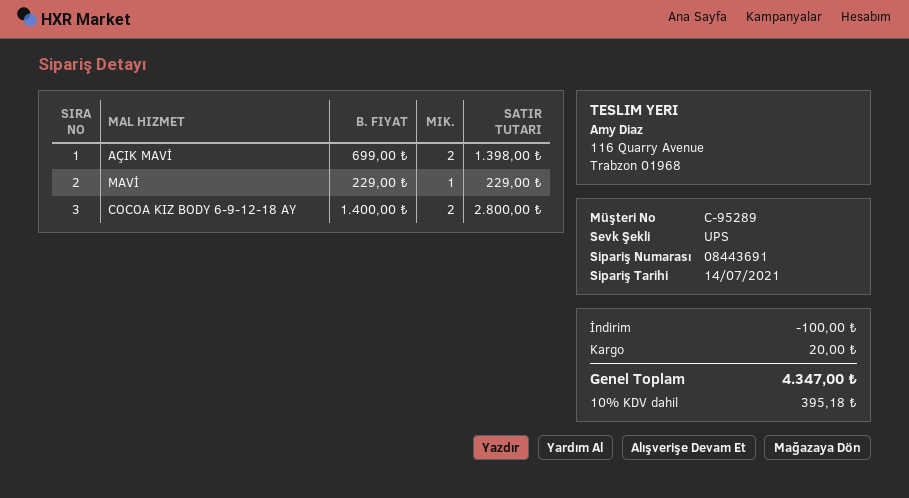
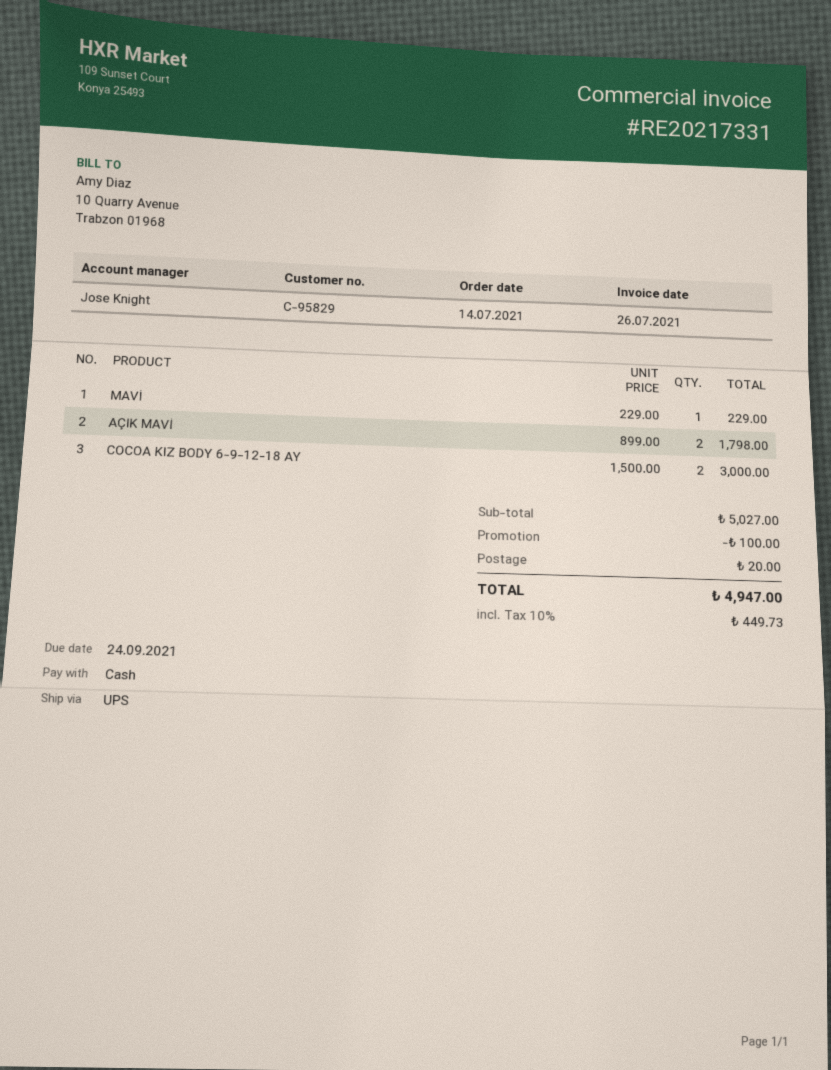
customer number: C-95289 -> C-95829
AÇIK MAVİ: 2 x 699.00 = 1398.00 -> 2 x 899.00 = 1798.00
COCOA KIZ BODY 6-9-12-18 AY: 2 x 1400.00 = 2800.00 -> 2 x 1500.00 = 3000.00
tax: 10% = 395.18 -> 10% = 449.73
total: 4347.00 -> 4947.00

